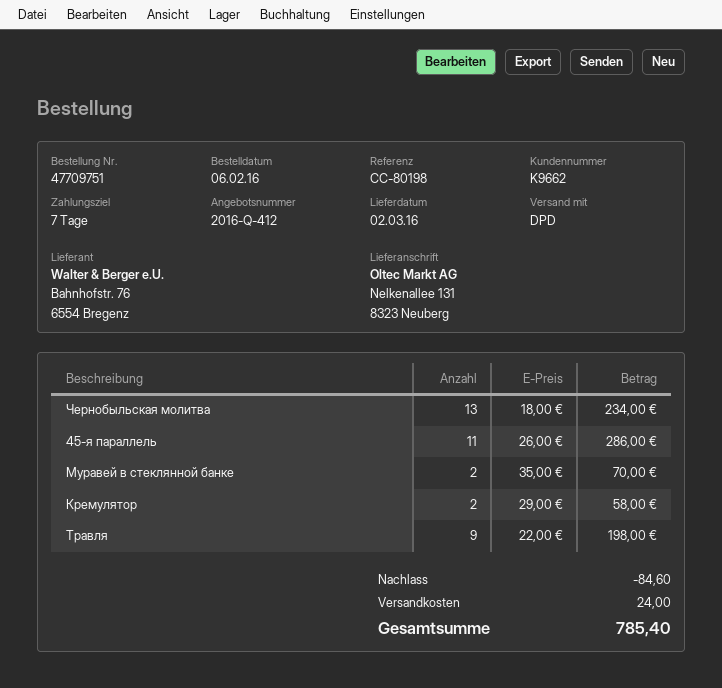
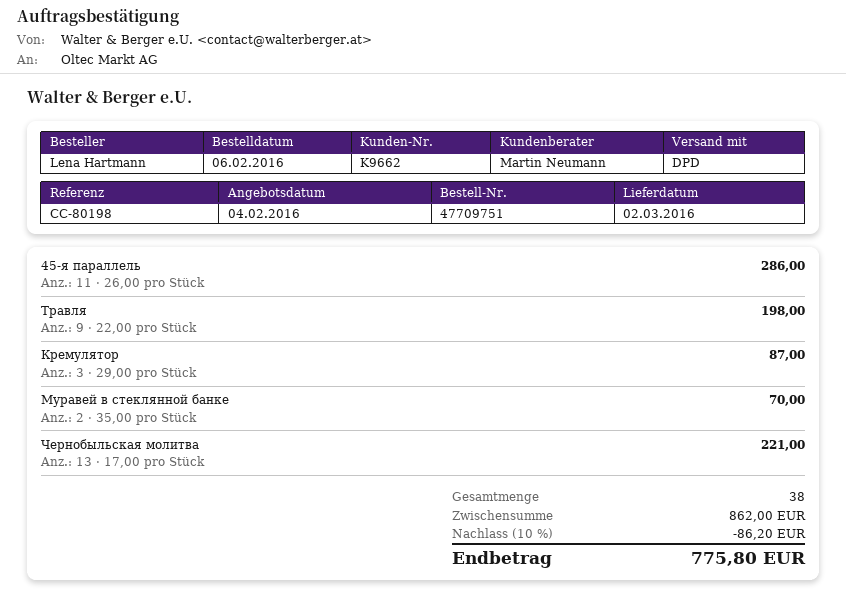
Чернобыльская молитва: 13 x 18.00 = 234.00 -> 13 x 17.00 = 221.00
Кремулятор: 2 x 29.00 = 58.00 -> 3 x 29.00 = 87.00
discount: 84.60 -> 86.20
shipping: 24.00 -> none
total: 785.40 -> 775.80

